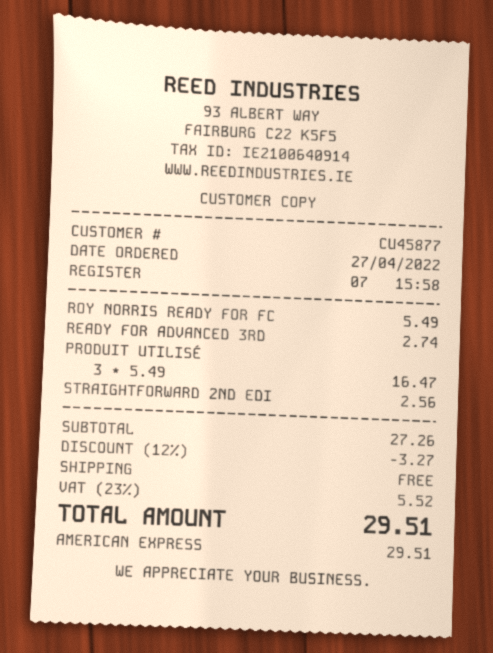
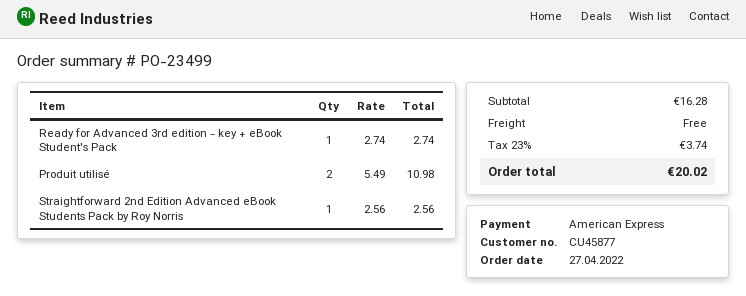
ROY NORRIS READY FOR FC: 1 x 5.49 = 5.49 -> none
PRODUIT UTILISÉ: 3 x 5.49 = 16.47 -> 2 x 5.49 = 10.98
subtotal: 27.26 -> 16.28
discount: 12% = 3.27 -> none
tax: 23% = 5.52 -> 23% = 3.74
total: 29.51 -> 20.02

